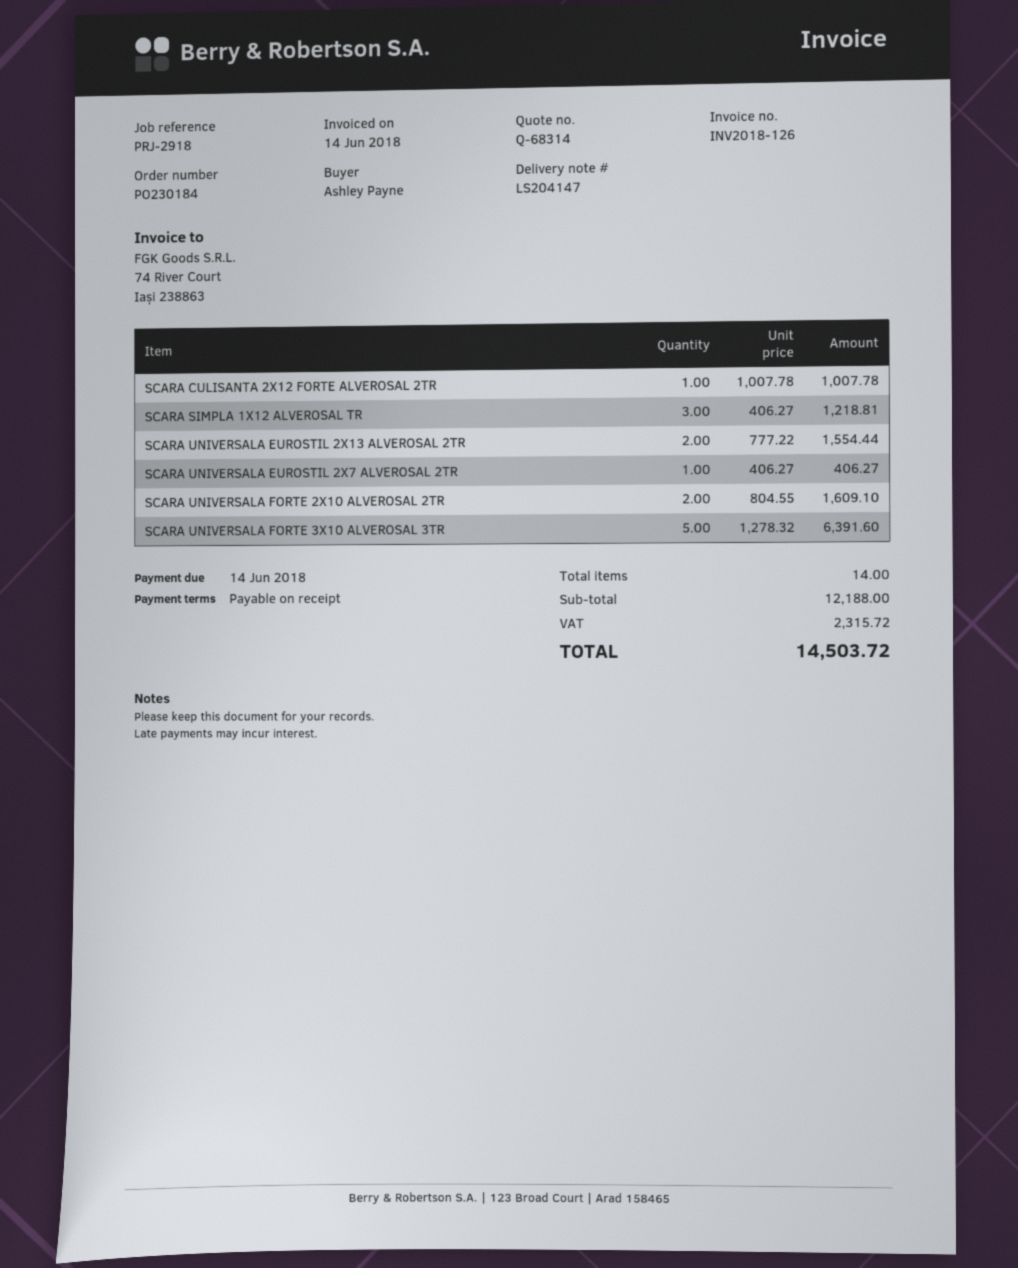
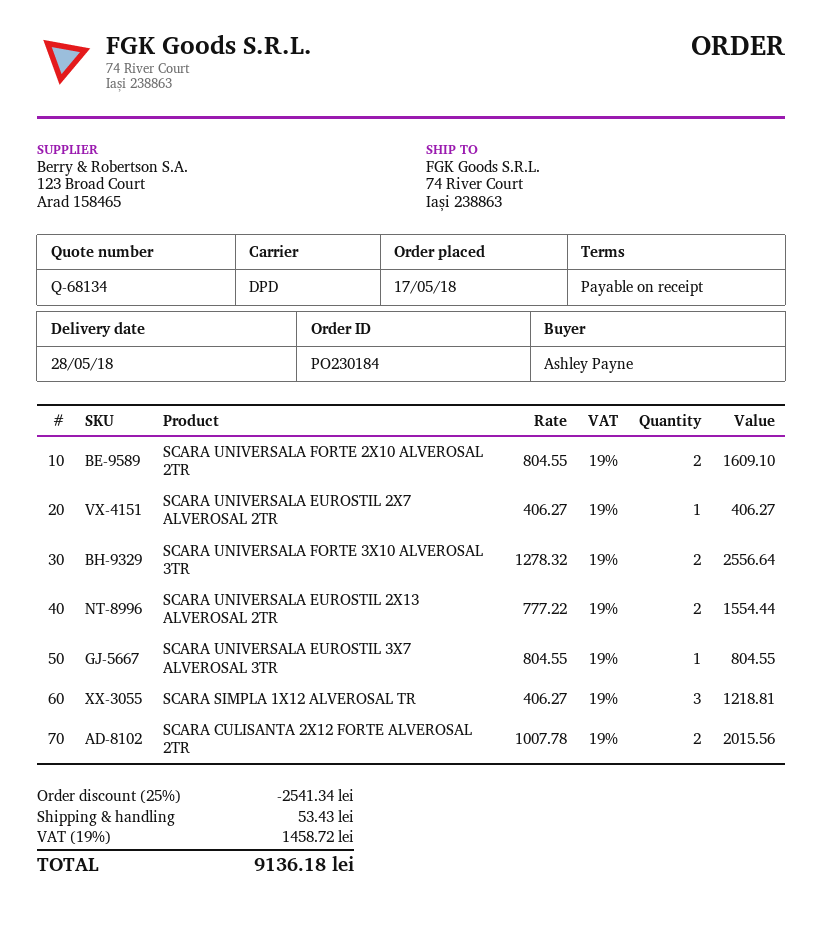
quote number: Q-68314 -> Q-68134
SCARA CULISANTA 2X12 FORTE ALVEROSAL 2TR: 1 x 1007.78 = 1007.78 -> 2 x 1007.78 = 2015.56
SCARA UNIVERSALA FORTE 3X10 ALVEROSAL 3TR: 5 x 1278.32 = 6391.60 -> 2 x 1278.32 = 2556.64
SCARA UNIVERSALA EUROSTIL 3X7 ALVEROSAL 3TR: none -> 1 x 804.55 = 804.55
discount: none -> 25% = 2541.34
shipping: none -> 53.43
tax: 2315.72 -> 1458.72
total: 14503.72 -> 9136.18

